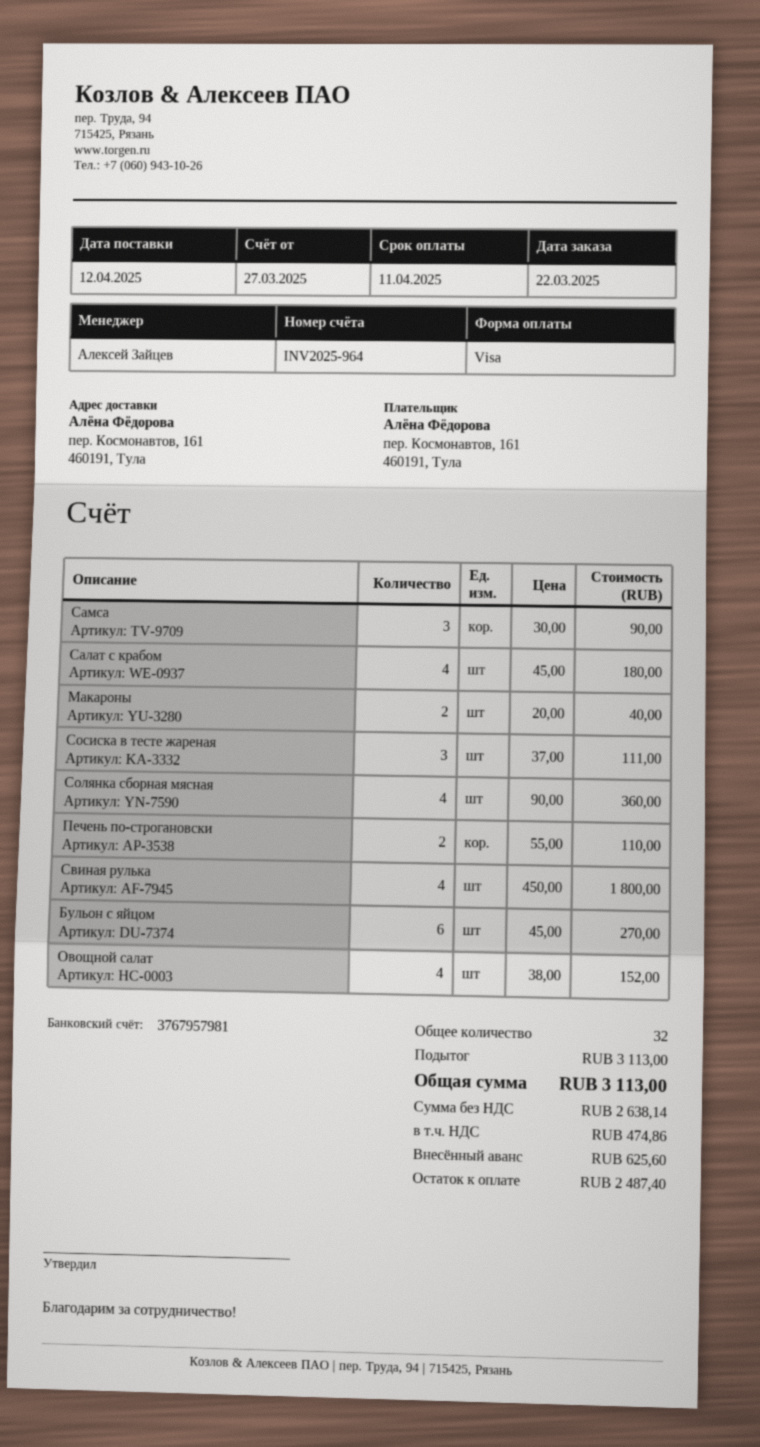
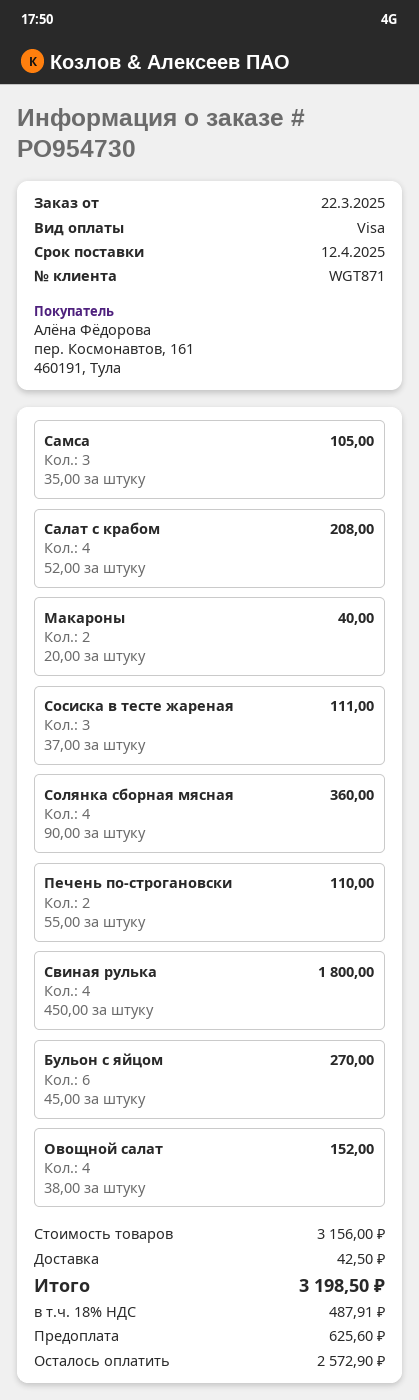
Самса: 3 x 30.00 = 90.00 -> 3 x 35.00 = 105.00
Салат с крабом: 4 x 45.00 = 180.00 -> 4 x 52.00 = 208.00
subtotal: 3113.00 -> 3156.00
shipping: none -> 42.50
tax: 474.86 -> 487.91
total: 3113.00 -> 3198.50
balance: 2487.40 -> 2572.90

